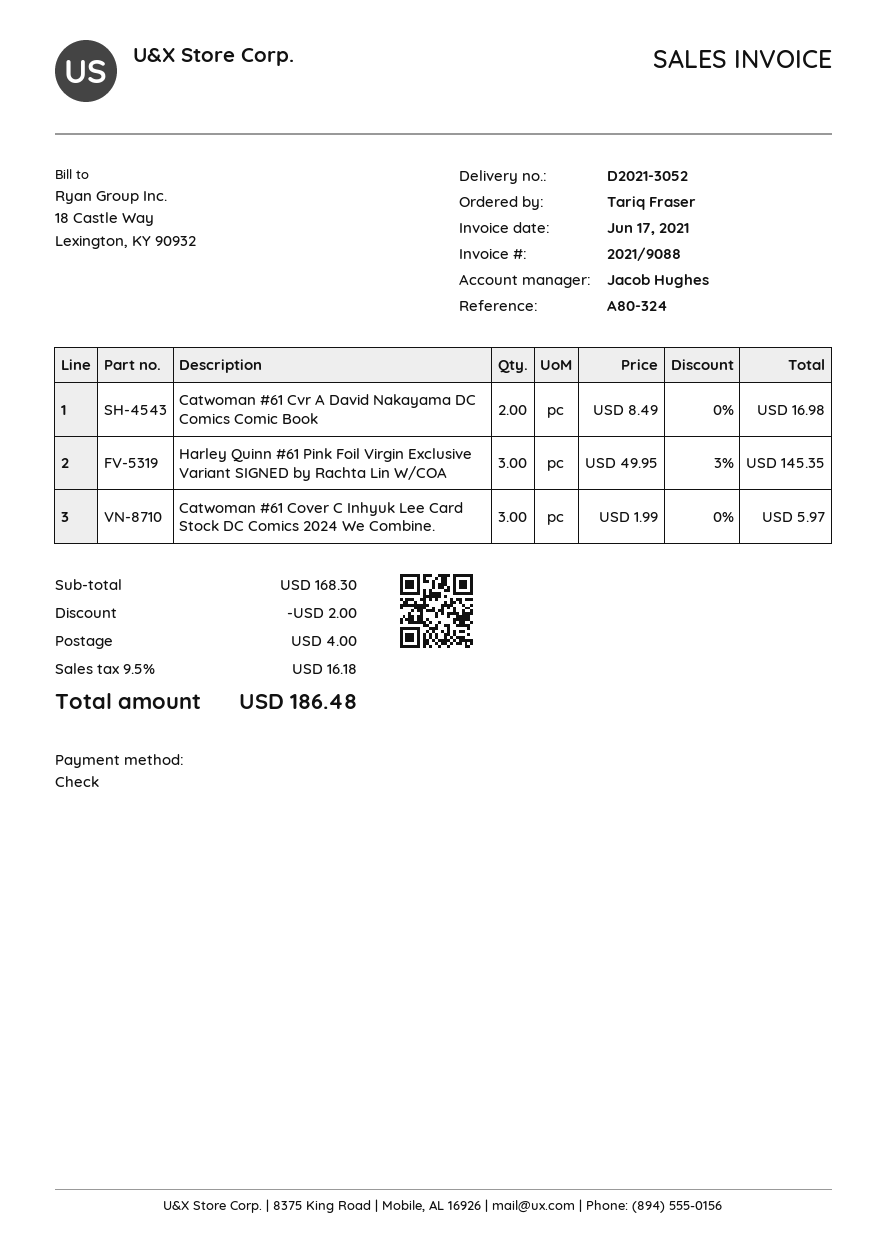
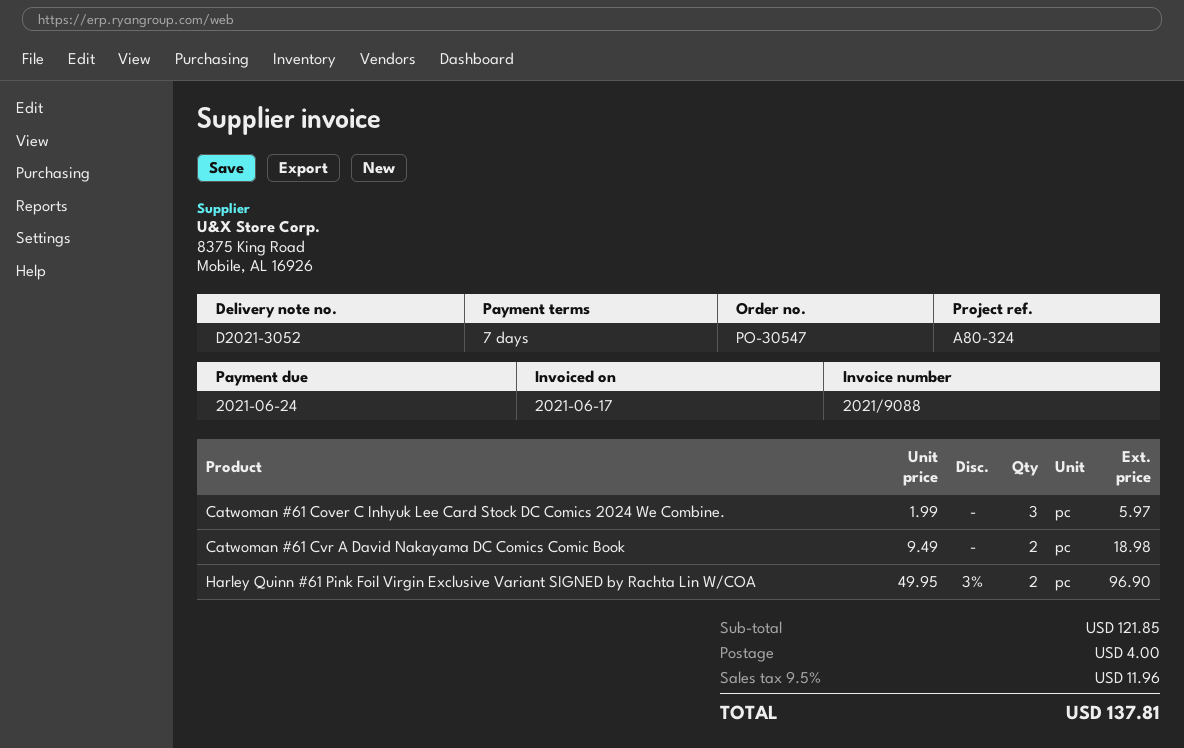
Catwoman #61 Cvr A David Nakayama DC Comics Comic Book: 2 x 8.49 = 16.98 -> 2 x 9.49 = 18.98
Harley Quinn #61 Pink Foil Virgin Exclusive Variant SIGNED by Rachta Lin W/COA: 3 x 49.95 - 3% = 145.35 -> 2 x 49.95 - 3% = 96.90
subtotal: 168.30 -> 121.85
discount: 2.00 -> none
tax: 9.5% = 16.18 -> 9.5% = 11.96
total: 186.48 -> 137.81

